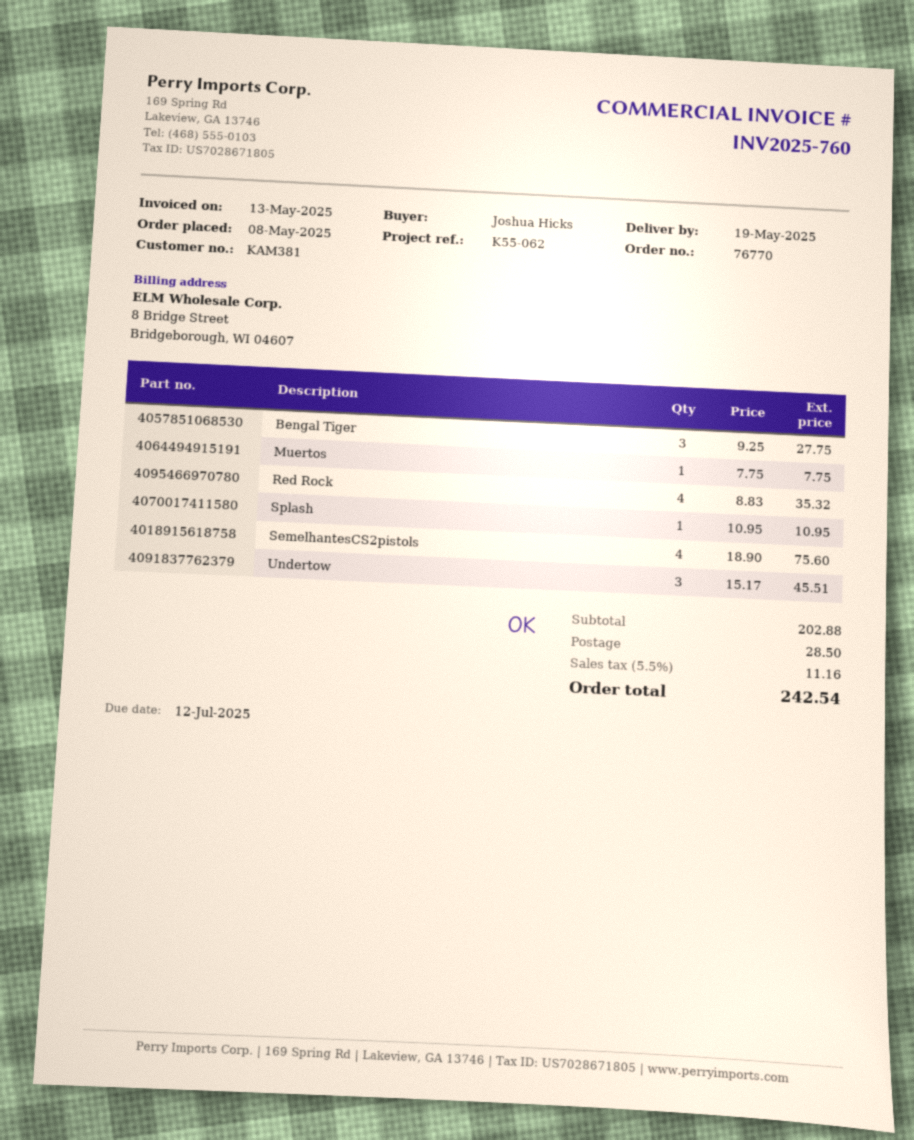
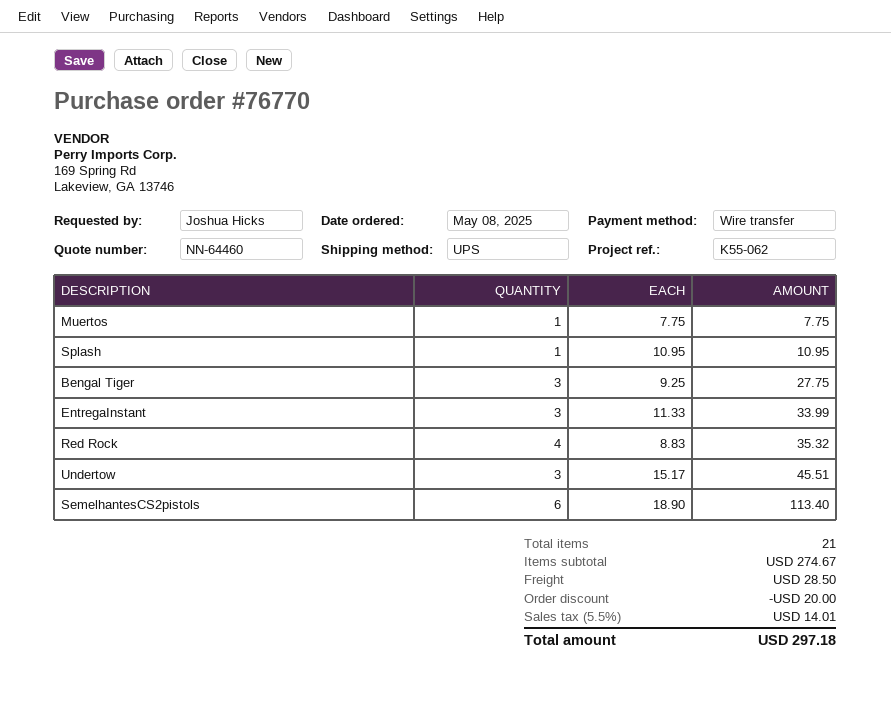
SemelhantesCS2pistols: 4 x 18.90 = 75.60 -> 6 x 18.90 = 113.40
EntregaInstant: none -> 3 x 11.33 = 33.99
subtotal: 202.88 -> 274.67
discount: none -> 20.00
tax: 5.5% = 11.16 -> 5.5% = 14.01
total: 242.54 -> 297.18

